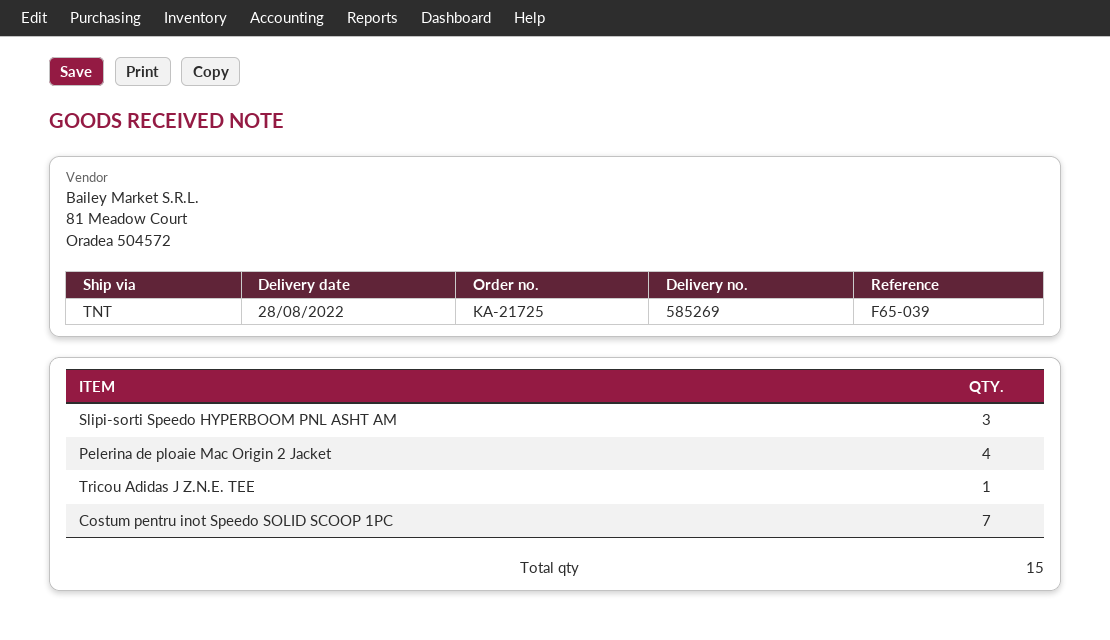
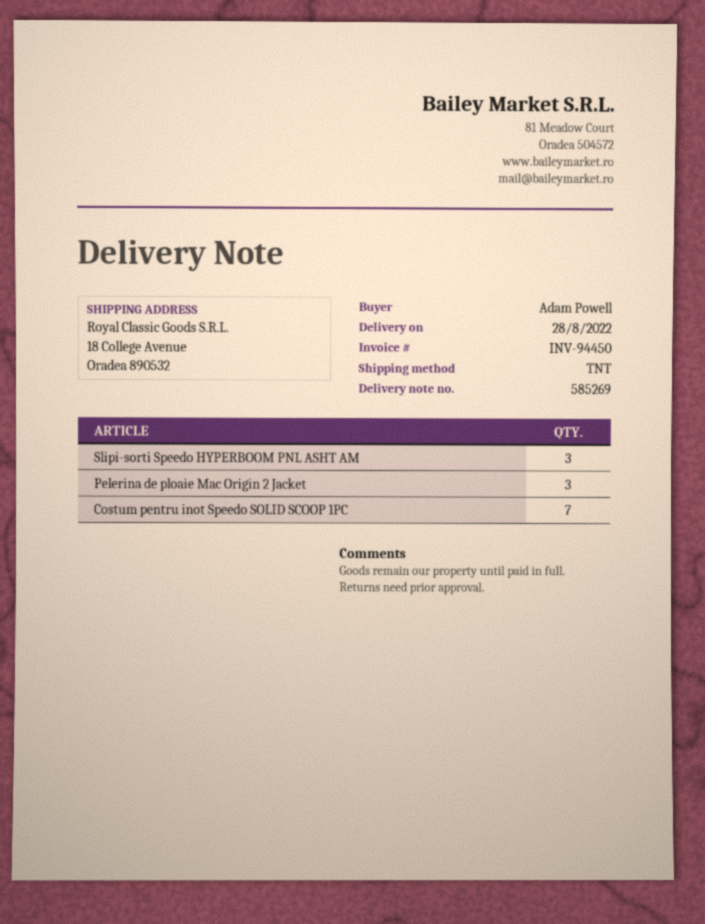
Pelerina de ploaie Mac Origin 2 Jacket: 4 -> 3
Tricou Adidas J Z.N.E. TEE: 1 -> none

